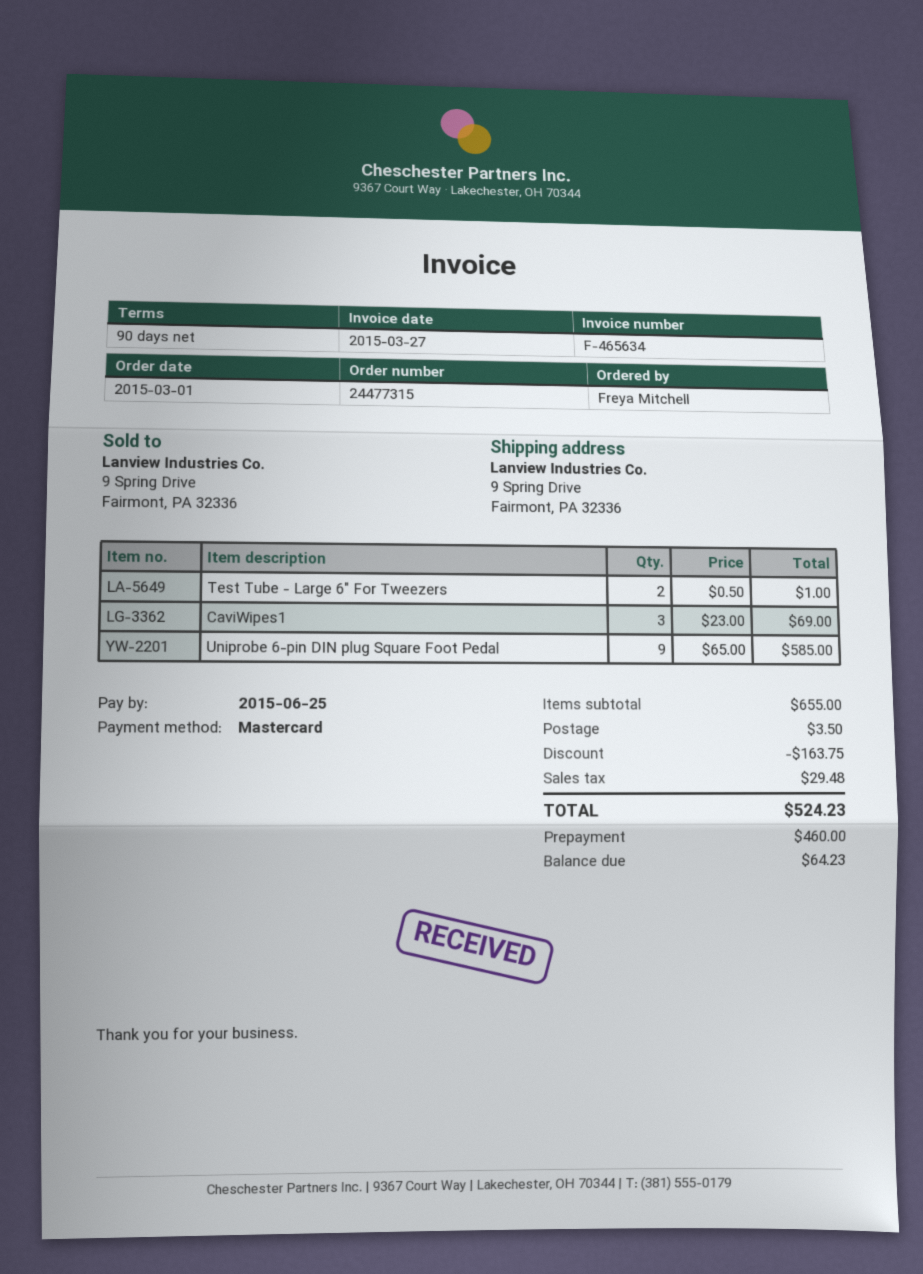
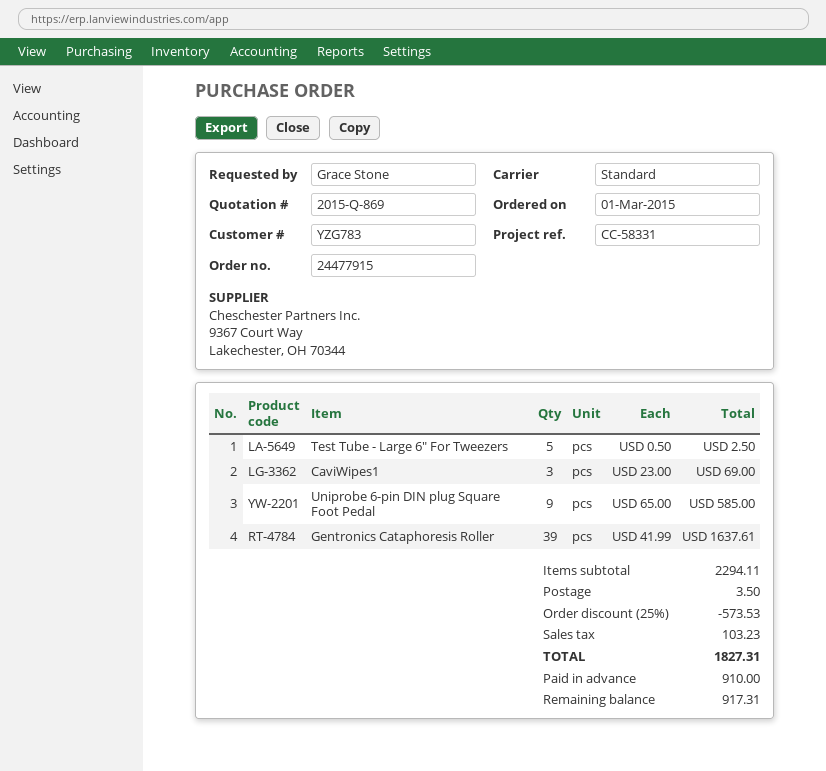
order number: 24477315 -> 24477915
ordered by: Freya Mitchell -> Grace Stone
Test Tube - Large 6" For Tweezers: 2 x 0.50 = 1.00 -> 5 x 0.50 = 2.50
Gentronics Cataphoresis Roller: none -> 39 x 41.99 = 1637.61
subtotal: 655.00 -> 2294.11
discount: 163.75 -> 573.53
tax: 29.48 -> 103.23
total: 524.23 -> 1827.31
deposit: 460.00 -> 910.00
balance: 64.23 -> 917.31

